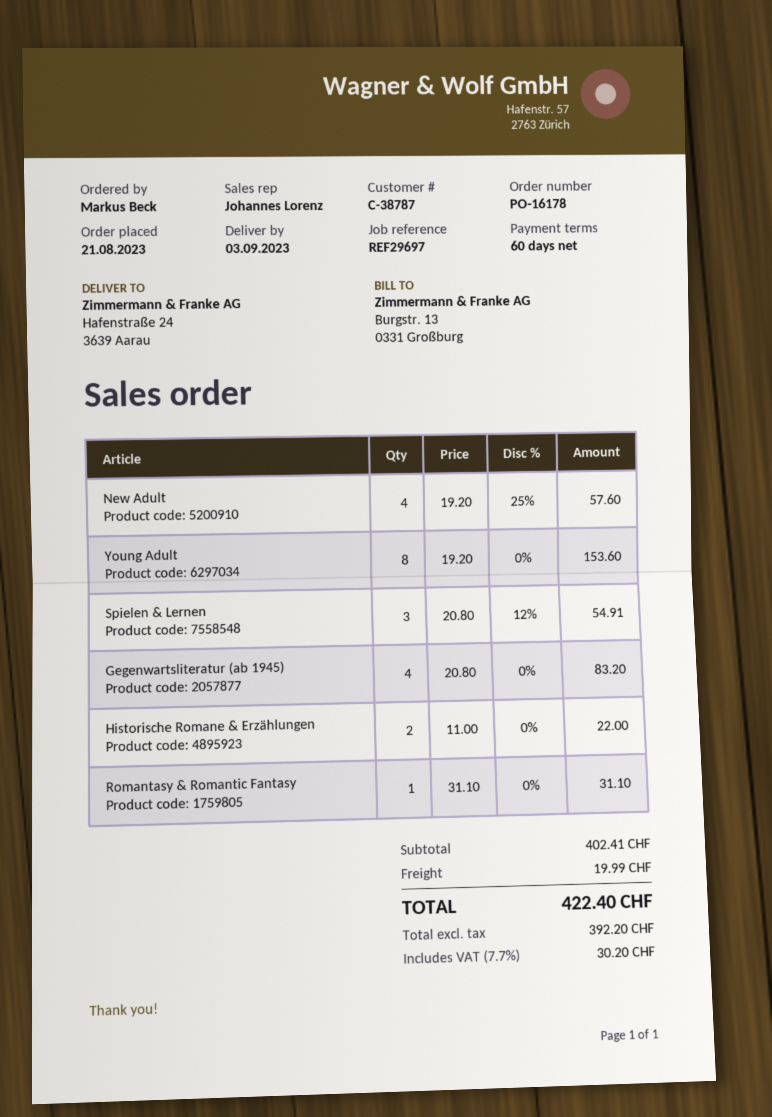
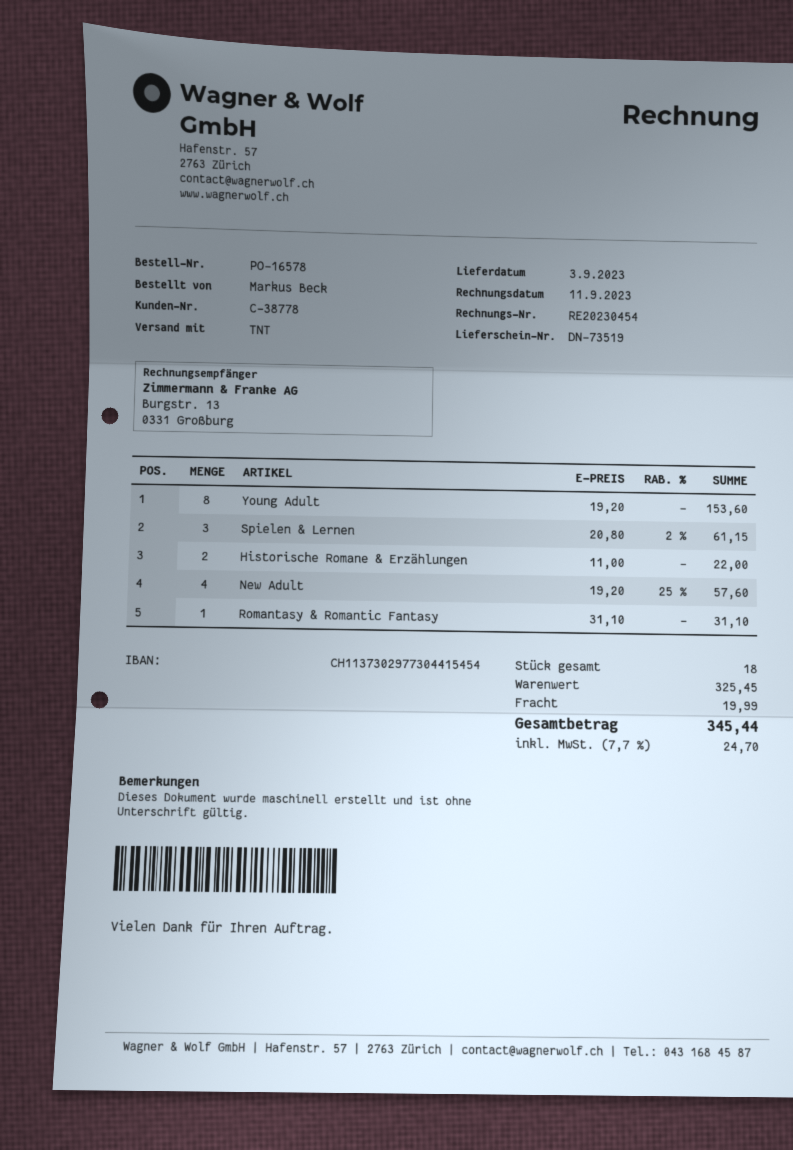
order number: PO-16178 -> PO-16578
customer number: C-38787 -> C-38778
Spielen & Lernen: 3 x 20.80 - 12% = 54.91 -> 3 x 20.80 - 2% = 61.15
Gegenwartsliteratur (ab 1945): 4 x 20.80 = 83.20 -> none
subtotal: 402.41 -> 325.45
tax: 7.7% = 30.20 -> 7.7% = 24.70
total: 422.40 -> 345.44

